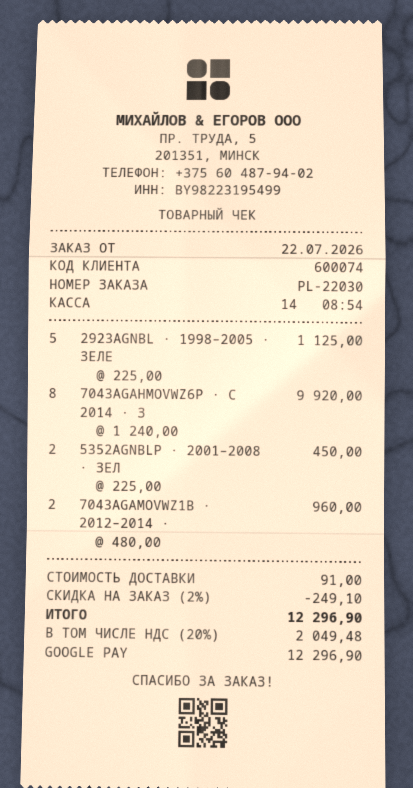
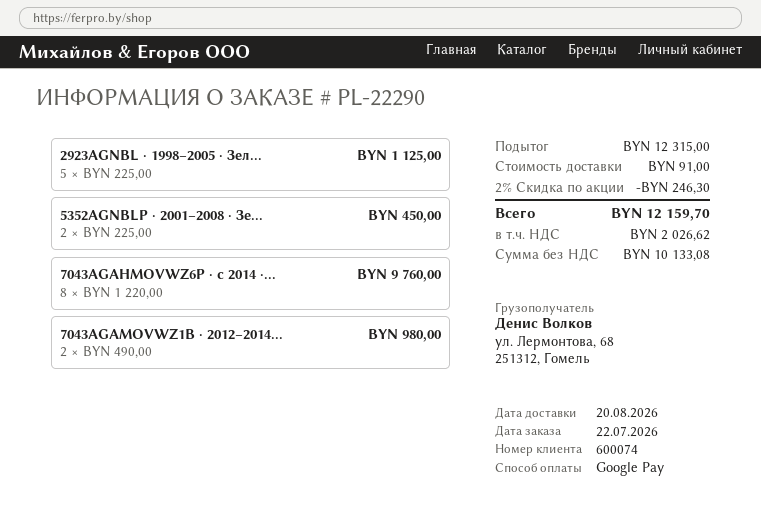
order number: PL-22030 -> PL-22290
7043AGAHMOVWZ6P · С 2014 · З: 8 x 1240.00 = 9920.00 -> 8 x 1220.00 = 9760.00
7043AGAMOVWZ1B · 2012–2014 ·: 2 x 480.00 = 960.00 -> 2 x 490.00 = 980.00
discount: 2% = 249.10 -> 2% = 246.30
tax: 2049.48 -> 2026.62
total: 12296.90 -> 12159.70

